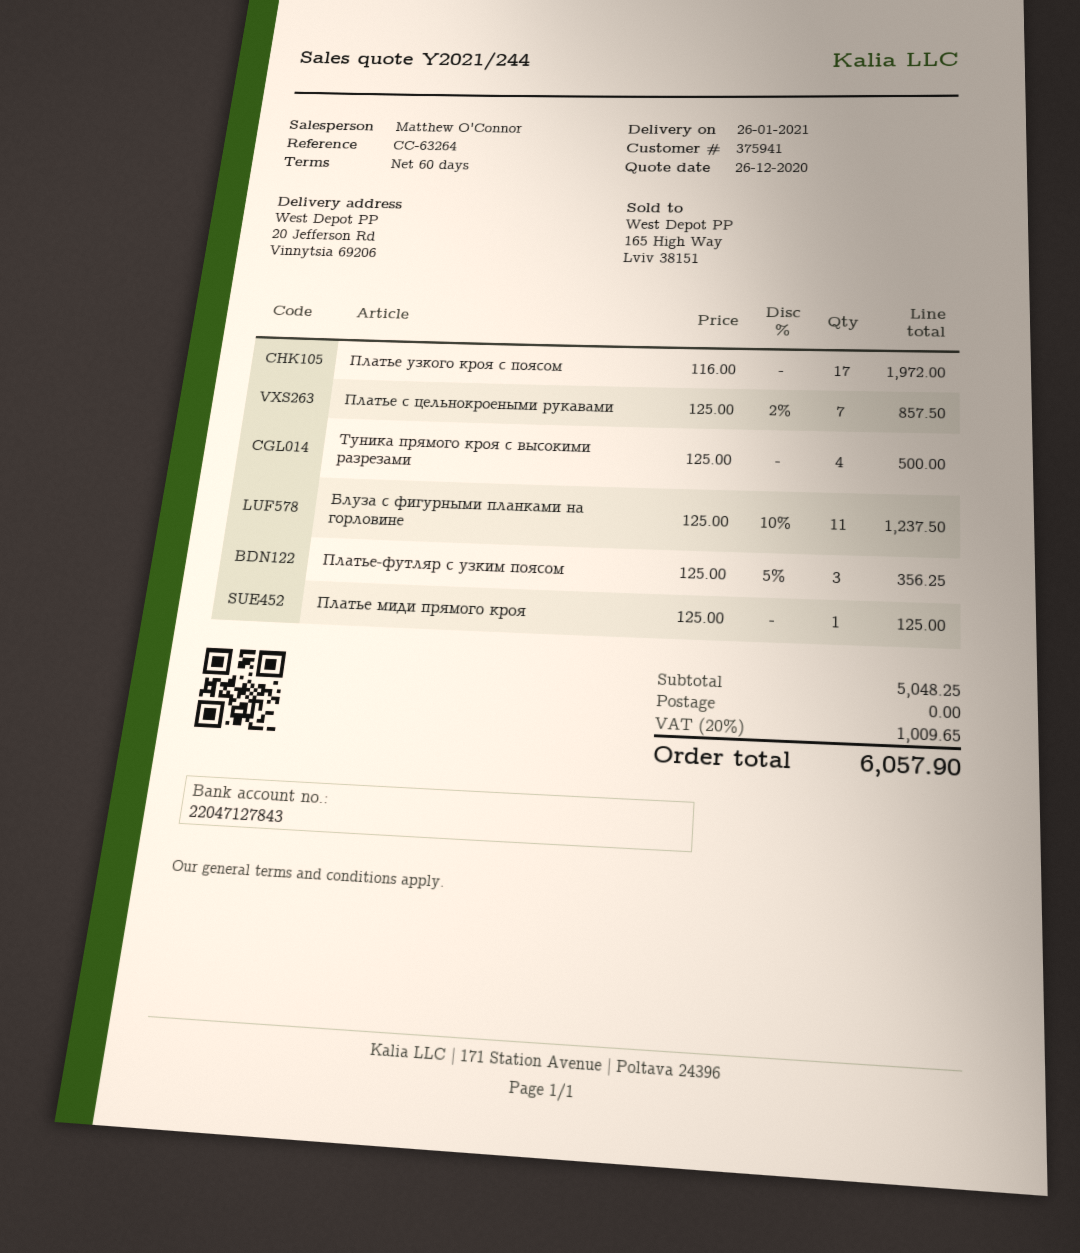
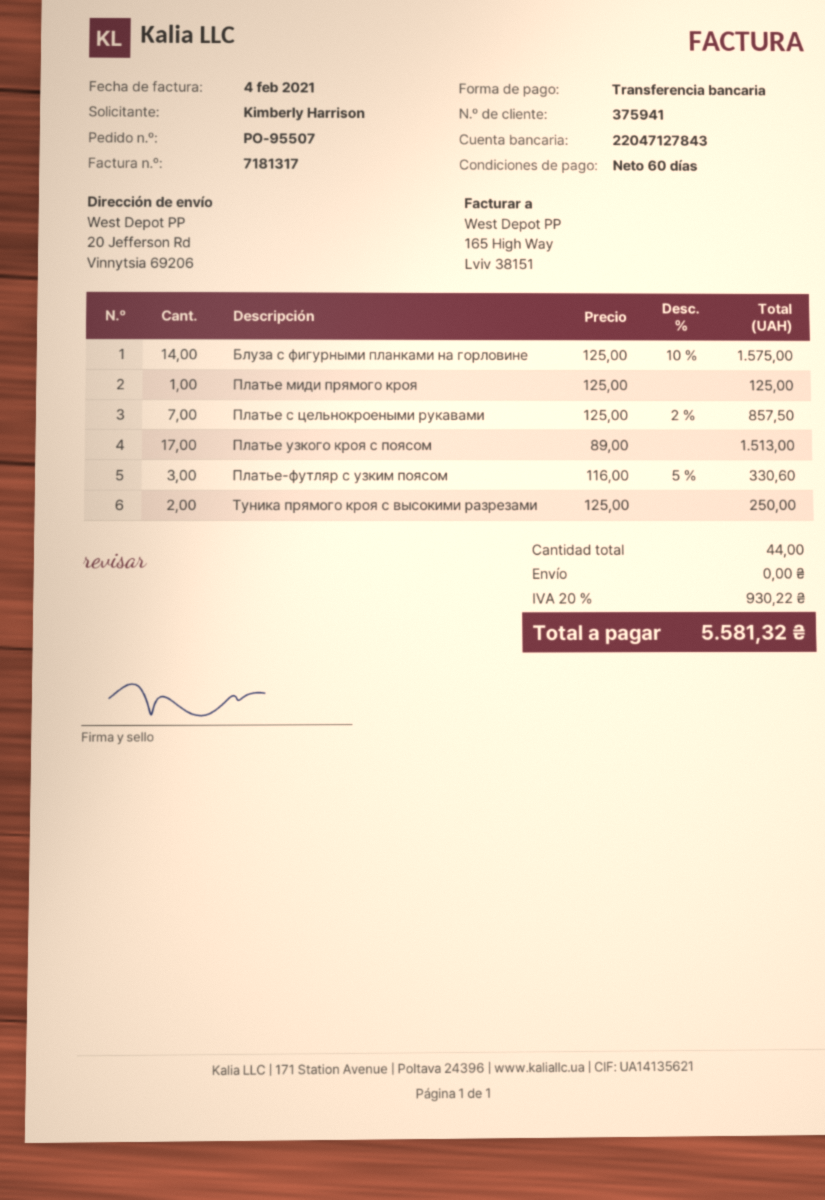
Платье узкого кроя с поясом: 17 x 116.00 = 1972.00 -> 17 x 89.00 = 1513.00
Туника прямого кроя с высокими разрезами: 4 x 125.00 = 500.00 -> 2 x 125.00 = 250.00
Блуза с фигурными планками на горловине: 11 x 125.00 - 10% = 1237.50 -> 14 x 125.00 - 10% = 1575.00
Платье-футляр с узким поясом: 3 x 125.00 - 5% = 356.25 -> 3 x 116.00 - 5% = 330.60
tax: 20% = 1009.65 -> 20% = 930.22
total: 6057.90 -> 5581.32

